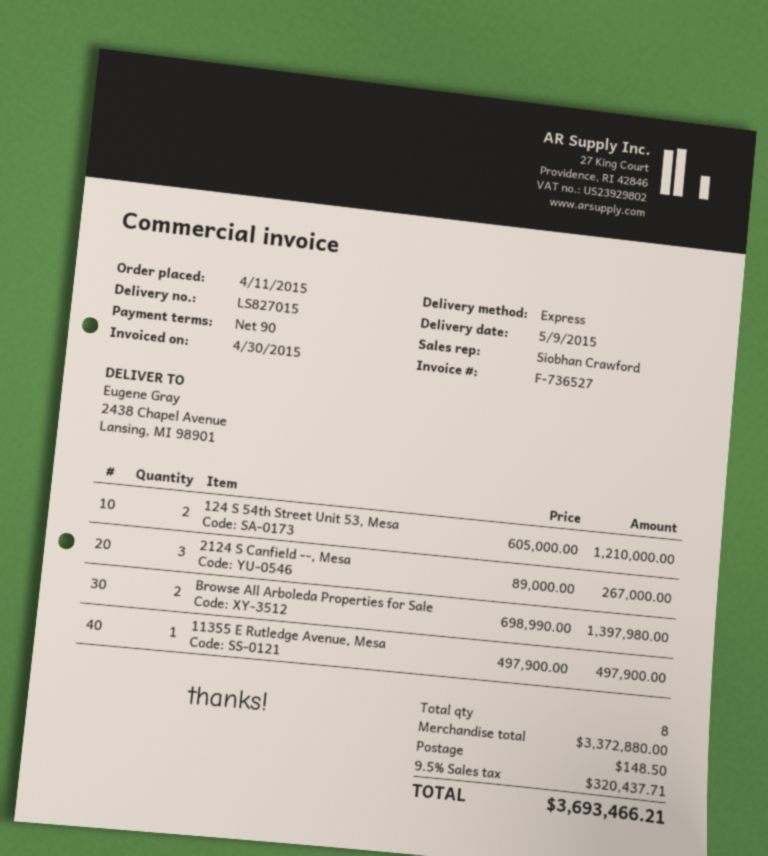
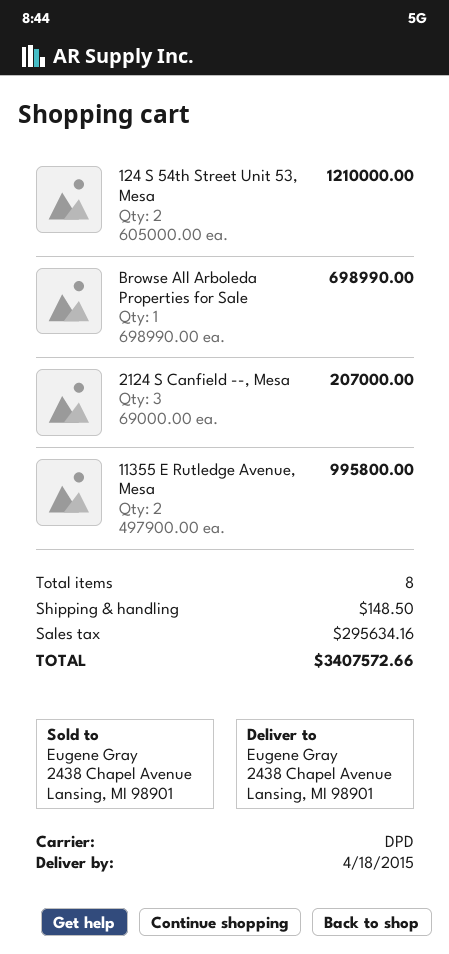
delivery date: 2015-05-09 -> 2015-04-18
shipping method: express -> DPD
2124 S Canfield --, Mesa: 3 x 89000.00 = 267000.00 -> 3 x 69000.00 = 207000.00
Browse All Arboleda Properties for Sale: 2 x 698990.00 = 1397980.00 -> 1 x 698990.00 = 698990.00
11355 E Rutledge Avenue, Mesa: 1 x 497900.00 = 497900.00 -> 2 x 497900.00 = 995800.00
tax: 320437.71 -> 295634.16
total: 3693466.21 -> 3407572.66

